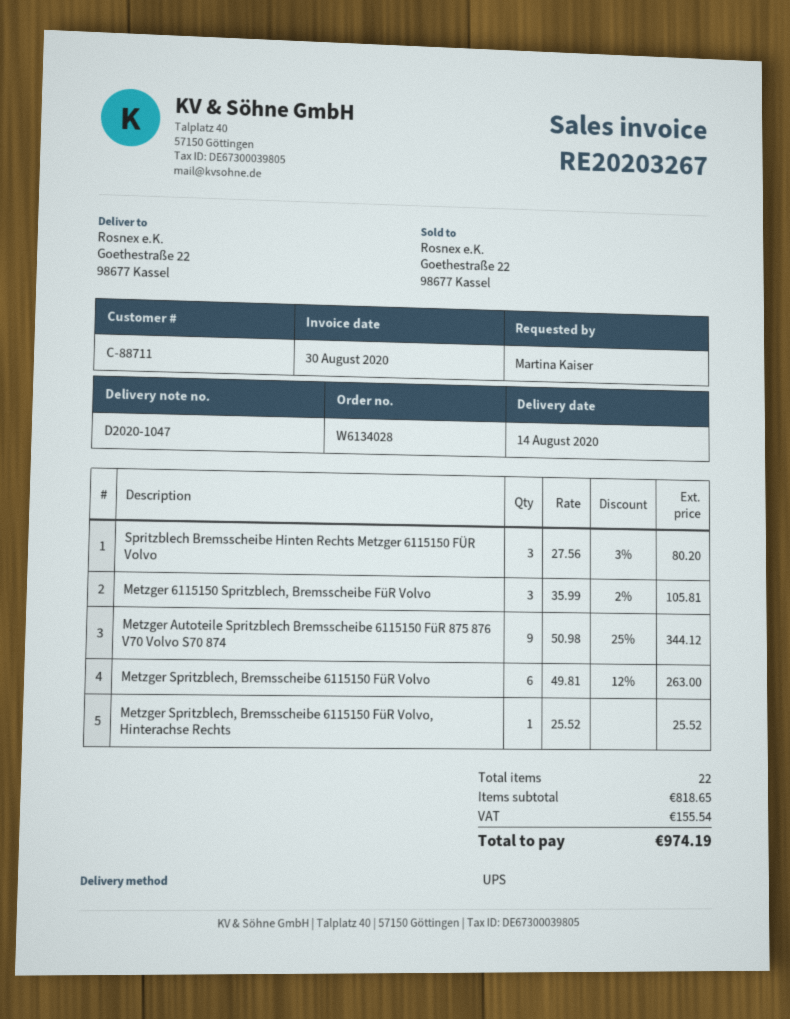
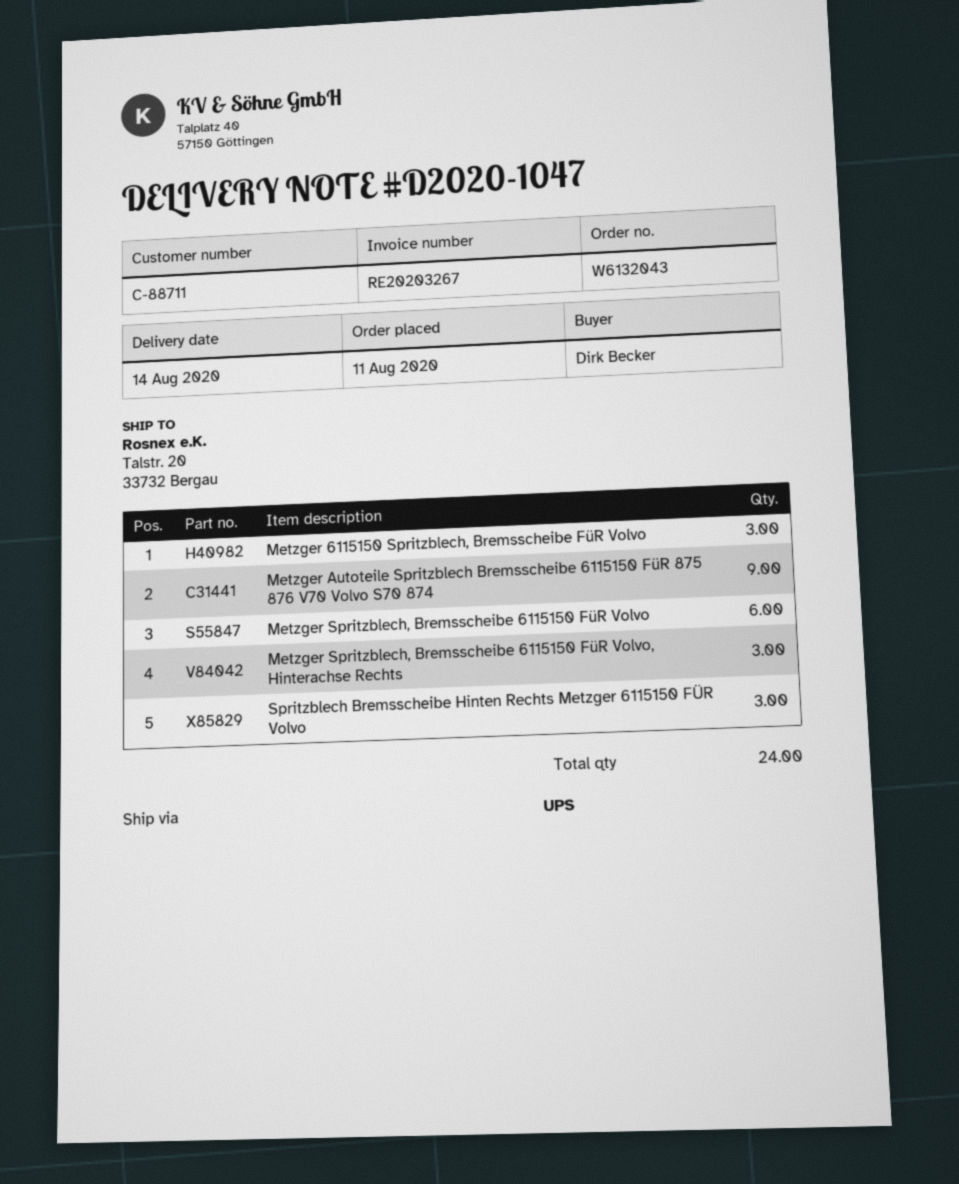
order number: W6134028 -> W6132043
ordered by: Martina Kaiser -> Dirk Becker
ship to: Goethestraße 22, 98677 Kassel -> Talstr. 20, 33732 Bergau
Metzger Spritzblech, Bremsscheibe 6115150 FüR Volvo, Hinterachse Rechts: 1 -> 3
total quantity: 22 -> 24

